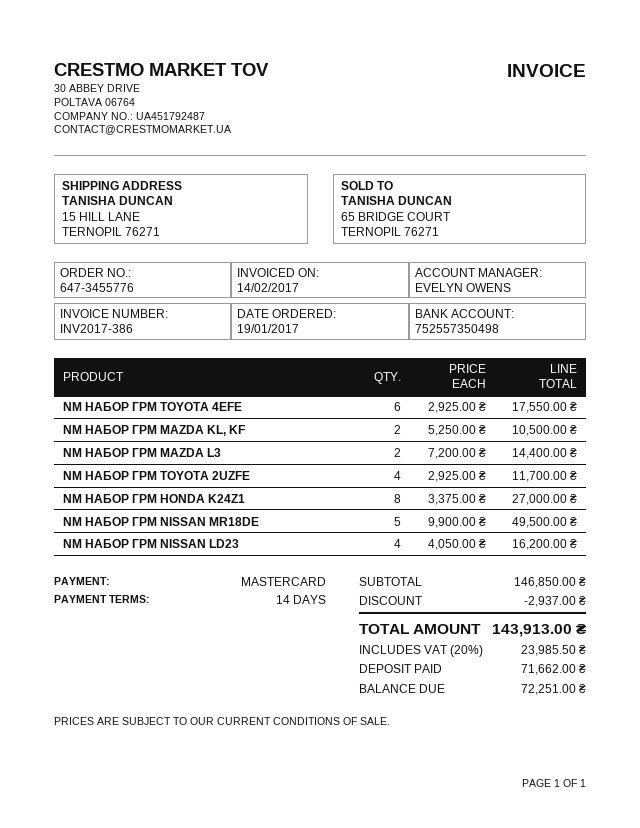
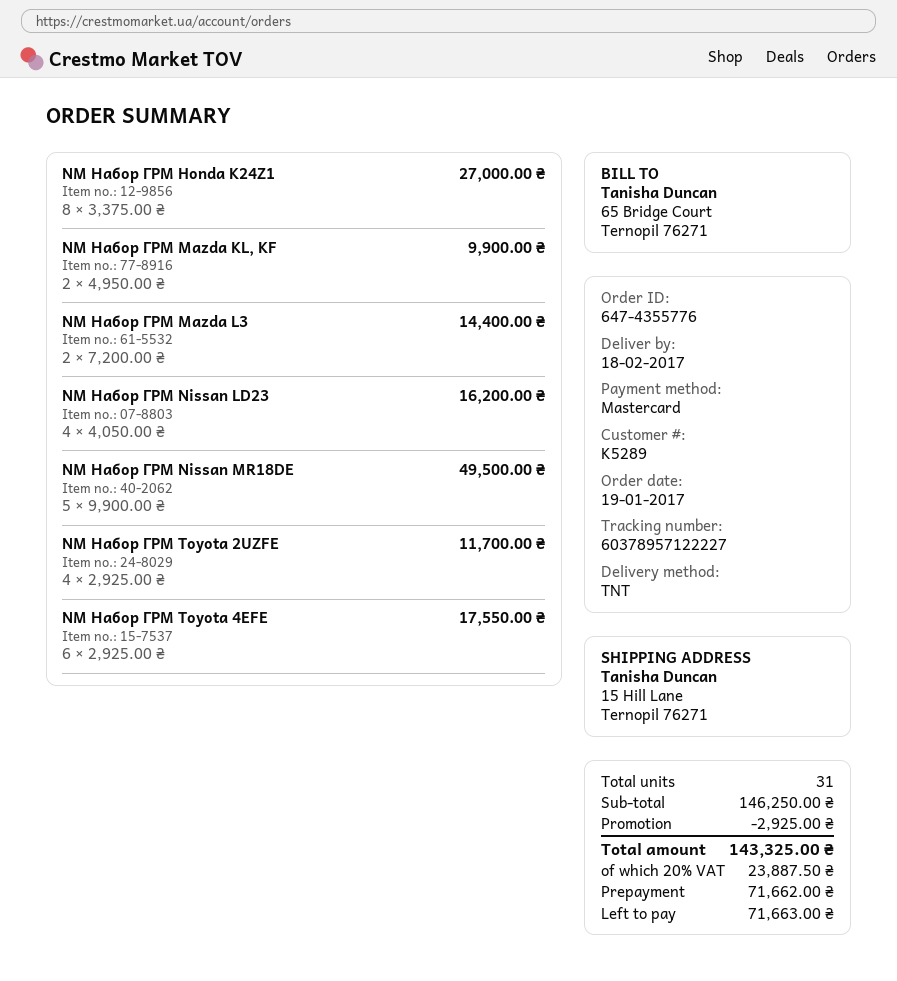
order number: 647-3455776 -> 647-4355776
NM НАБОР ГРМ MAZDA KL, KF: 2 x 5250.00 = 10500.00 -> 2 x 4950.00 = 9900.00
subtotal: 146850.00 -> 146250.00
discount: 2937.00 -> 2925.00
tax: 20% = 23985.50 -> 20% = 23887.50
total: 143913.00 -> 143325.00
balance: 72251.00 -> 71663.00

